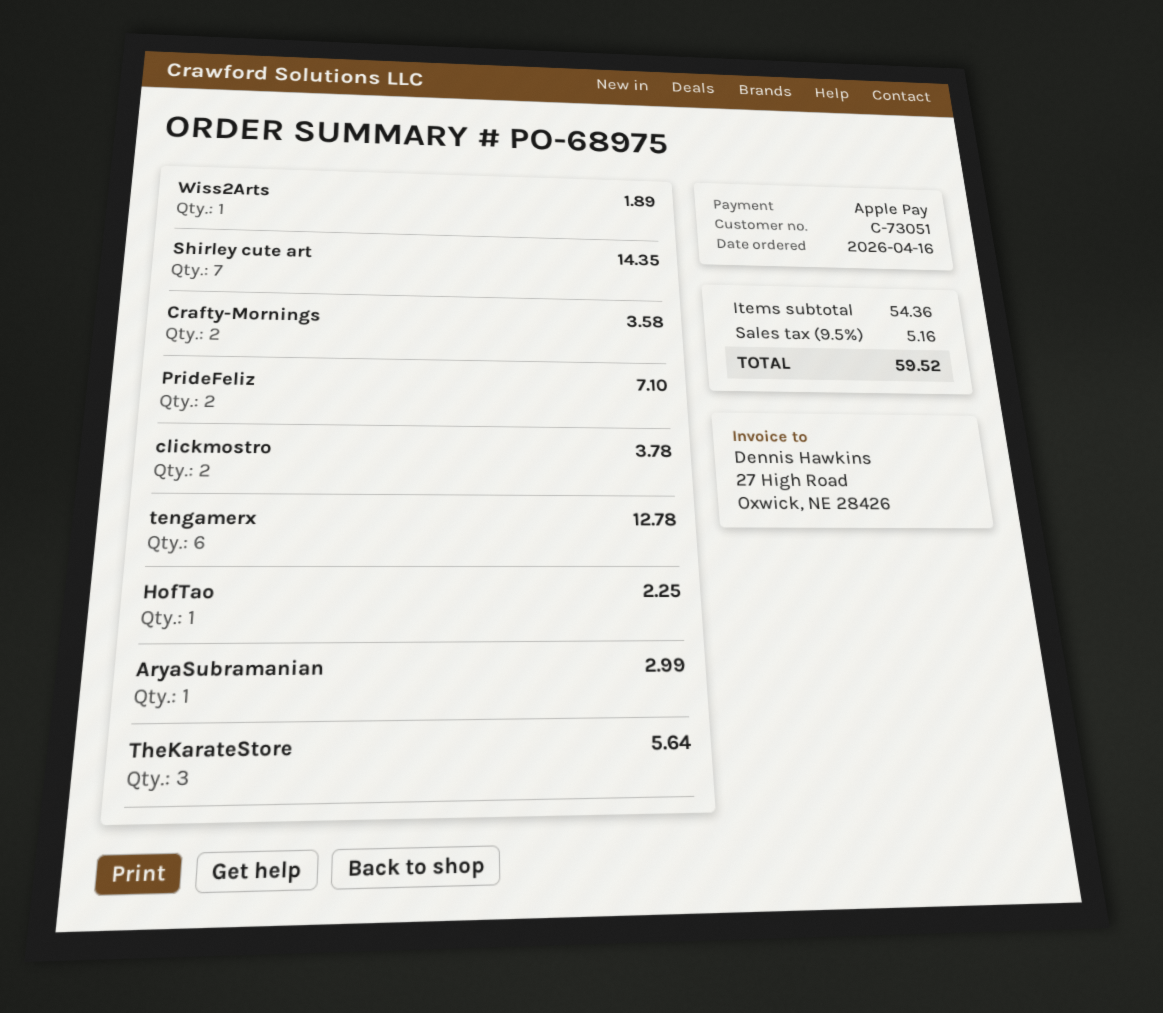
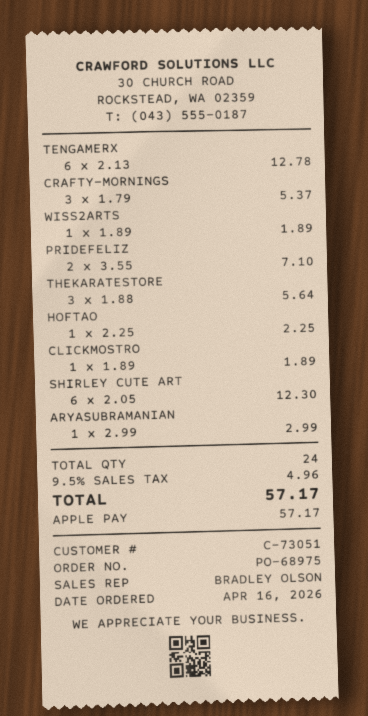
Shirley cute art: 7 for 14.35 -> 6 for 12.30
Crafty-Mornings: 2 for 3.58 -> 3 for 5.37
clickmostro: 2 for 3.78 -> 1 for 1.89
tax: 9.5% = 5.16 -> 9.5% = 4.96
total: 59.52 -> 57.17

